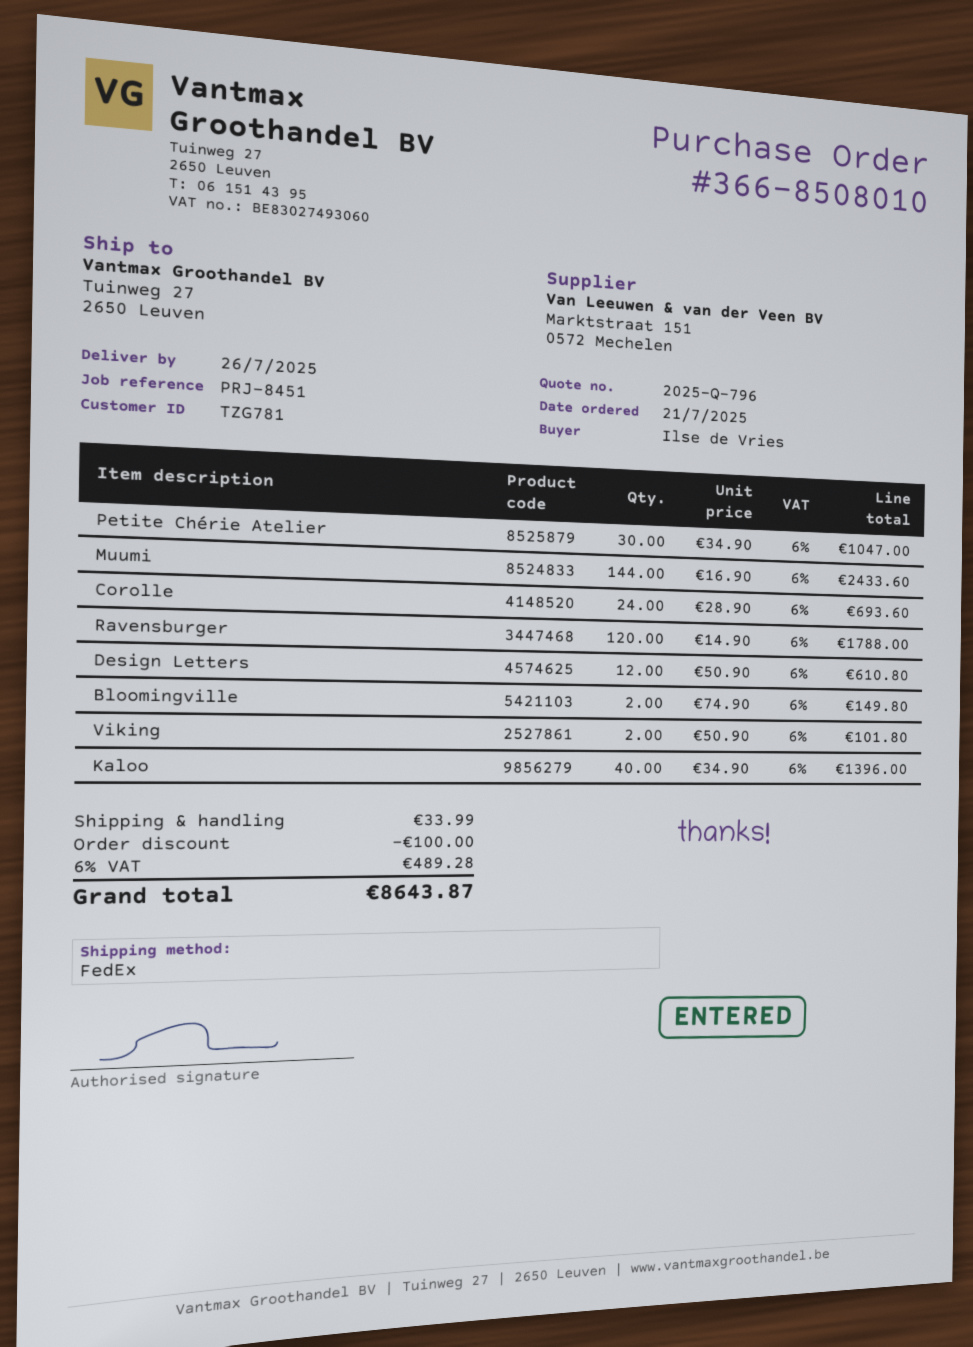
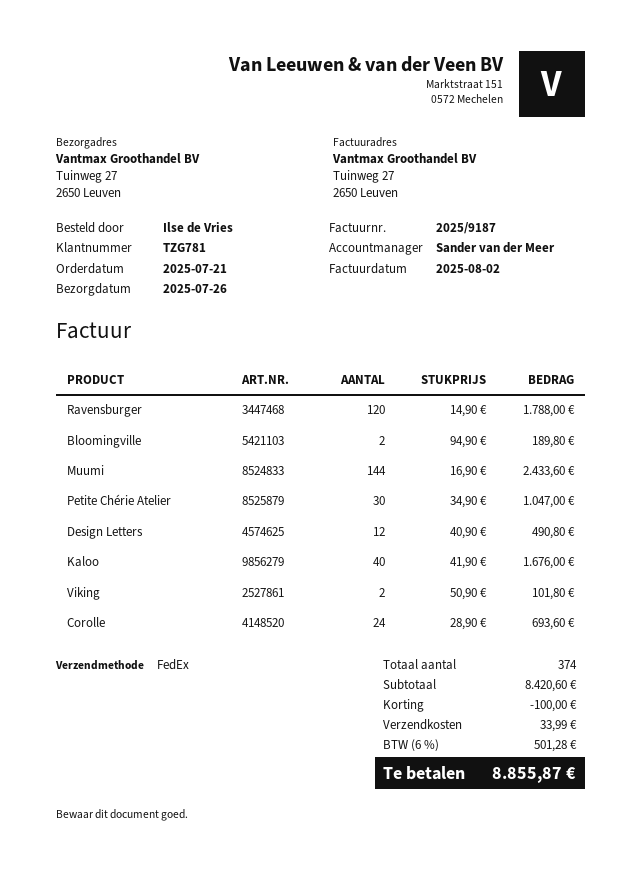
Design Letters: 12 x 50.90 = 610.80 -> 12 x 40.90 = 490.80
Bloomingville: 2 x 74.90 = 149.80 -> 2 x 94.90 = 189.80
Kaloo: 40 x 34.90 = 1396.00 -> 40 x 41.90 = 1676.00
tax: 6% = 489.28 -> 6% = 501.28
total: 8643.87 -> 8855.87

